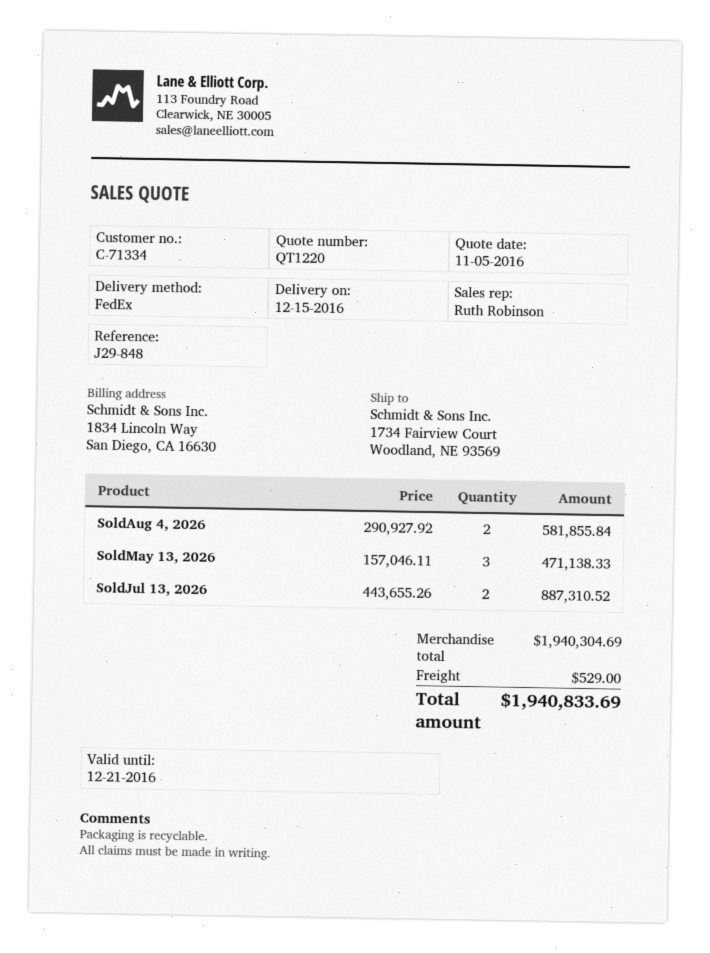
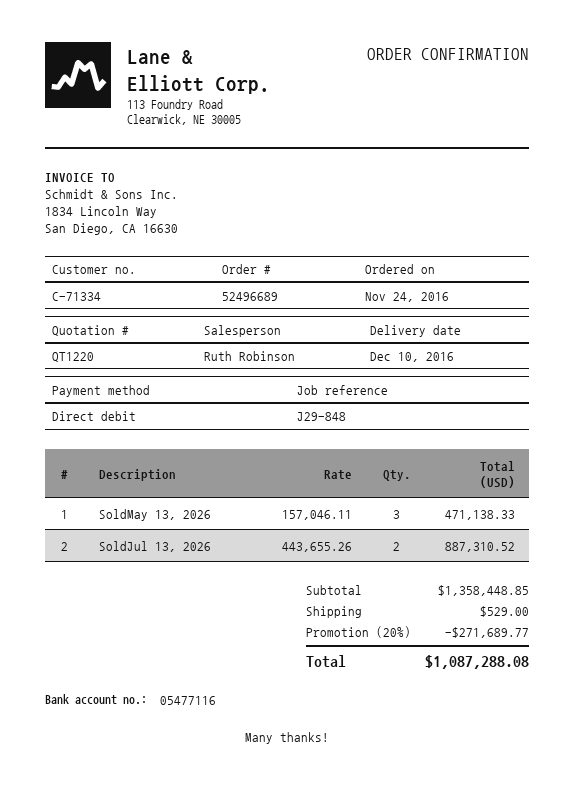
delivery date: 2016-12-15 -> 2016-12-10
SoldAug 4, 2026: 2 x 290927.92 = 581855.84 -> none
subtotal: 1940304.69 -> 1358448.85
discount: none -> 20% = 271689.77
total: 1940833.69 -> 1087288.08

